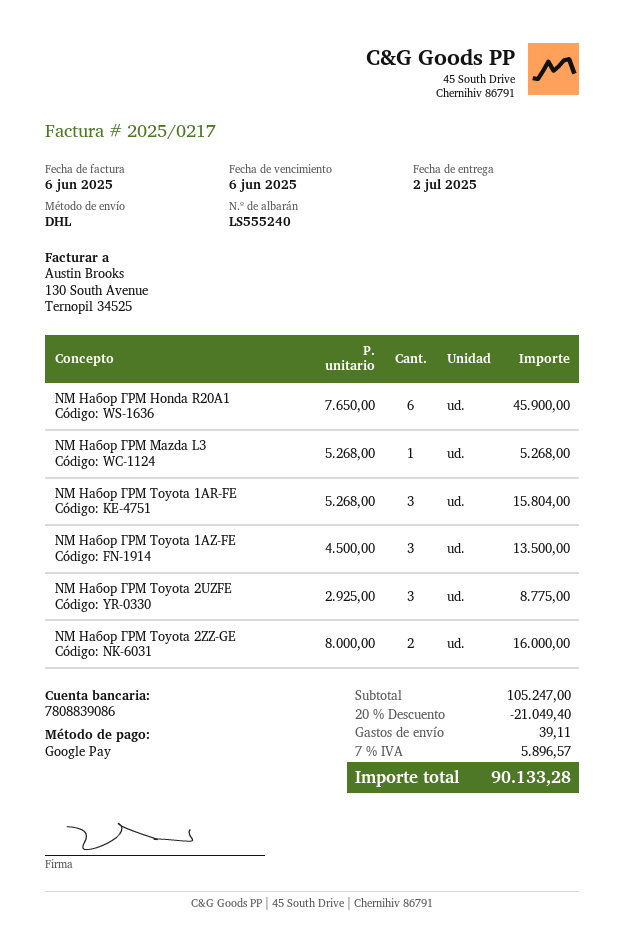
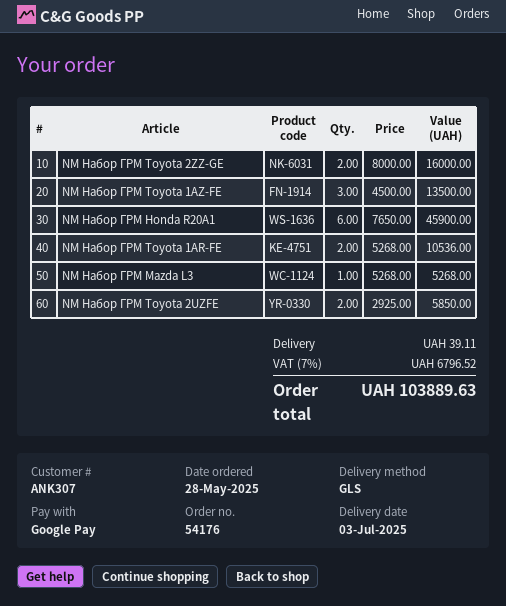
delivery date: 2025-07-02 -> 2025-07-03
shipping method: DHL -> GLS
NM Набор ГРМ Toyota 1AR-FE: 3 x 5268.00 = 15804.00 -> 2 x 5268.00 = 10536.00
NM Набор ГРМ Toyota 2UZFE: 3 x 2925.00 = 8775.00 -> 2 x 2925.00 = 5850.00
discount: 20% = 21049.40 -> none
tax: 7% = 5896.57 -> 7% = 6796.52
total: 90133.28 -> 103889.63

